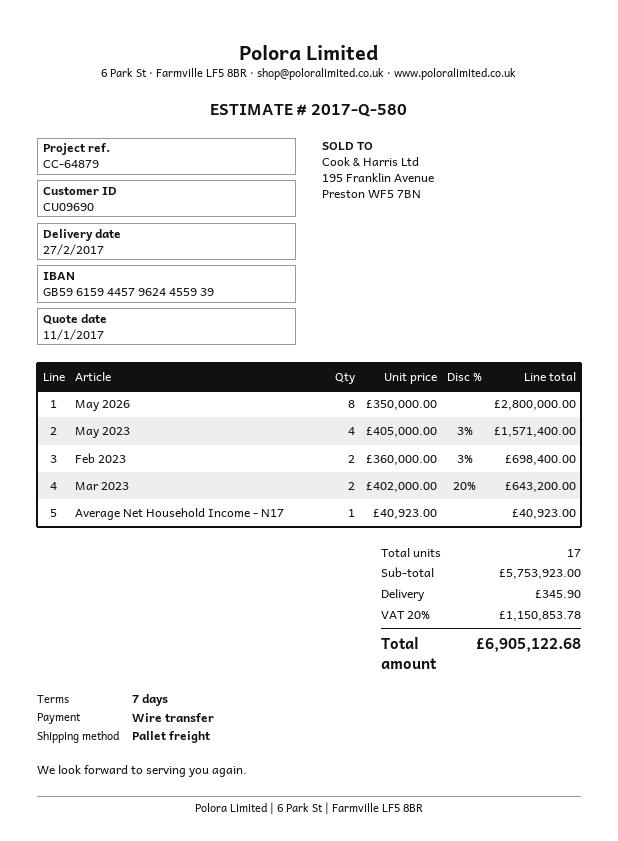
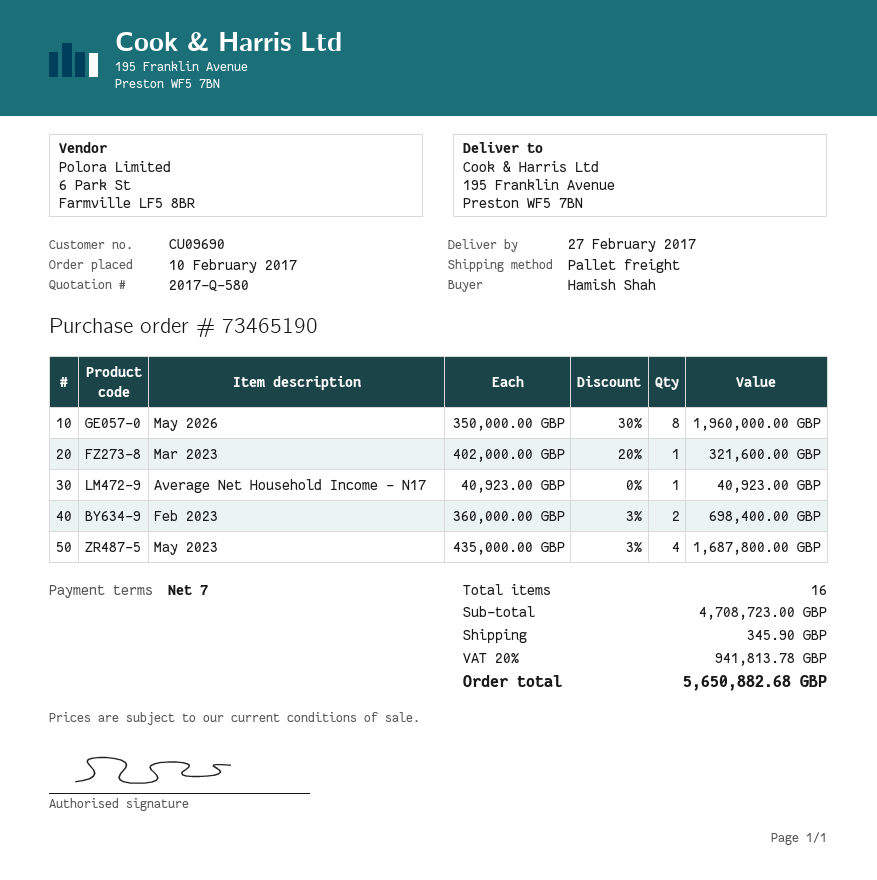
May 2026: 8 x 350000.00 = 2800000.00 -> 8 x 350000.00 - 30% = 1960000.00
May 2023: 4 x 405000.00 - 3% = 1571400.00 -> 4 x 435000.00 - 3% = 1687800.00
Mar 2023: 2 x 402000.00 - 20% = 643200.00 -> 1 x 402000.00 - 20% = 321600.00
total quantity: 17 -> 16
subtotal: 5753923.00 -> 4708723.00
tax: 20% = 1150853.78 -> 20% = 941813.78
total: 6905122.68 -> 5650882.68

